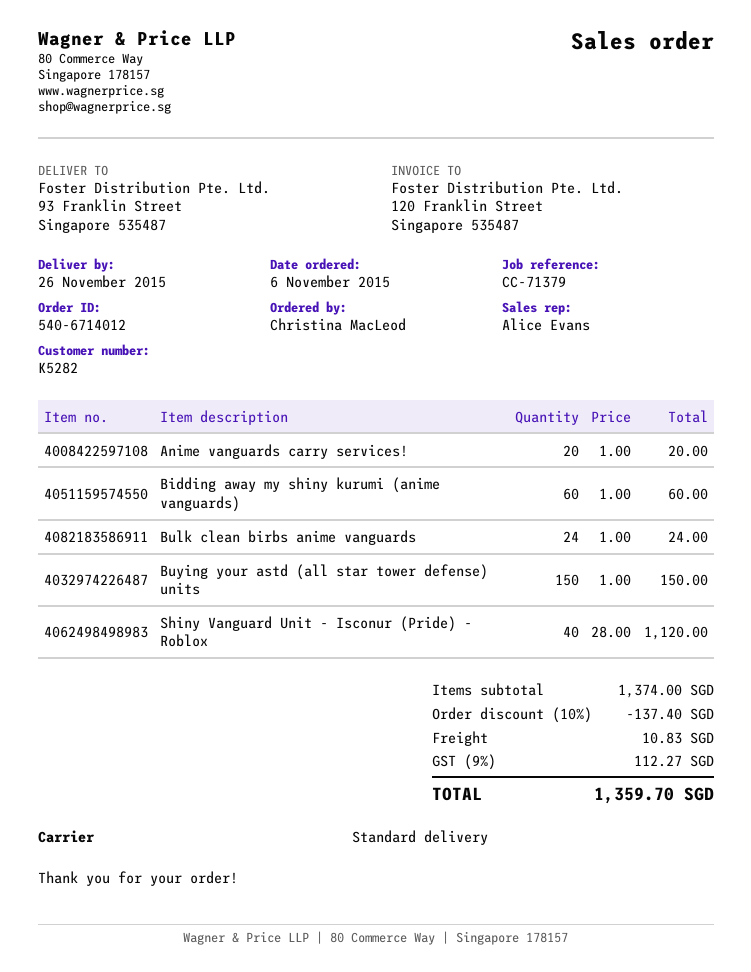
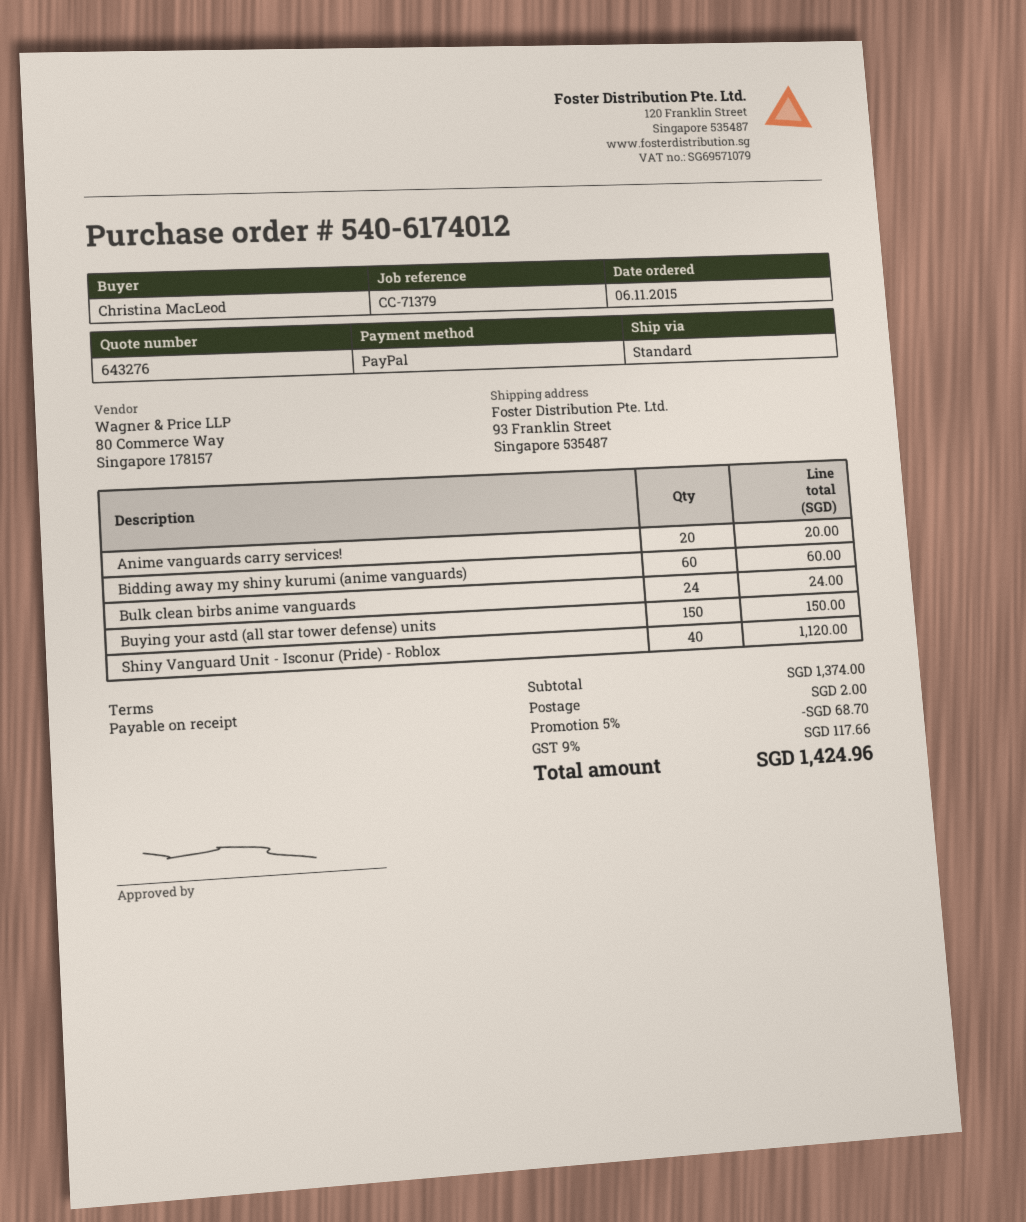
order number: 540-6714012 -> 540-6174012
discount: 10% = 137.40 -> 5% = 68.70
shipping: 10.83 -> 2.00
tax: 9% = 112.27 -> 9% = 117.66
total: 1359.70 -> 1424.96

